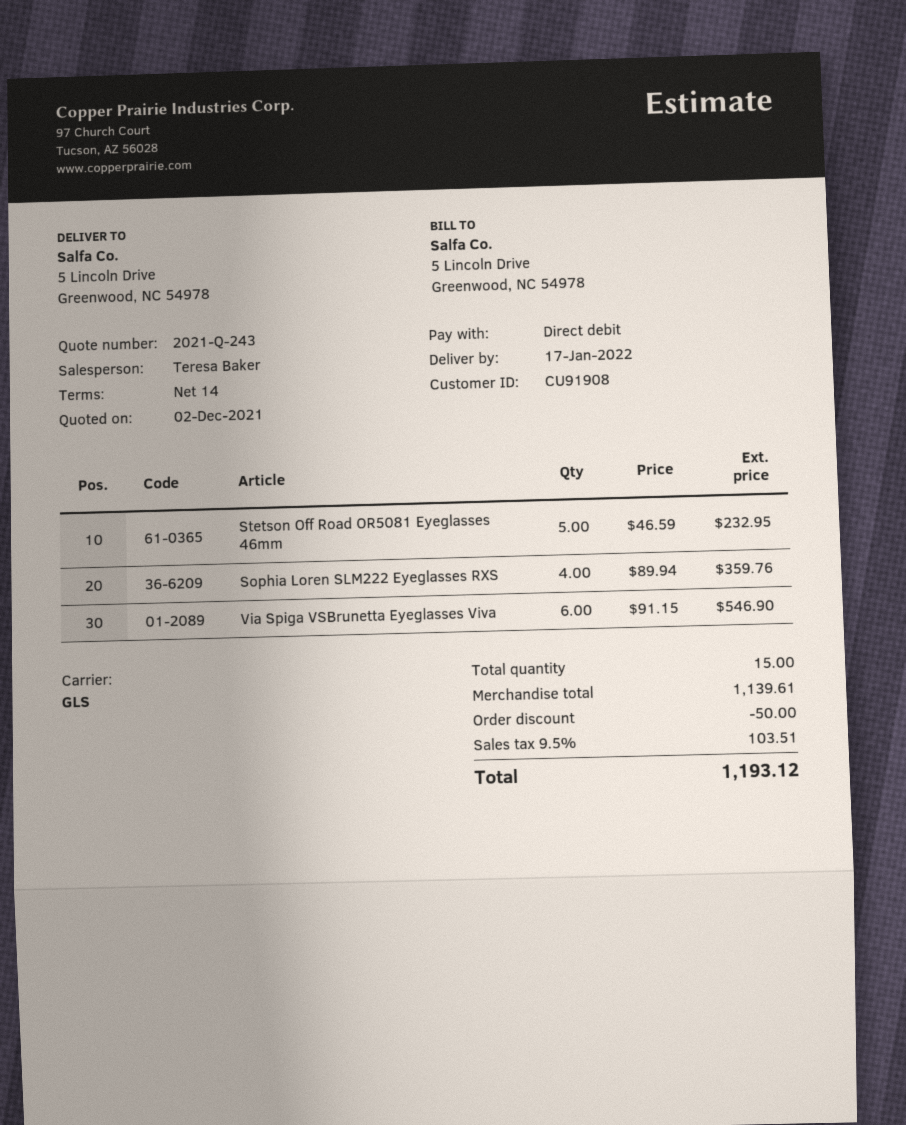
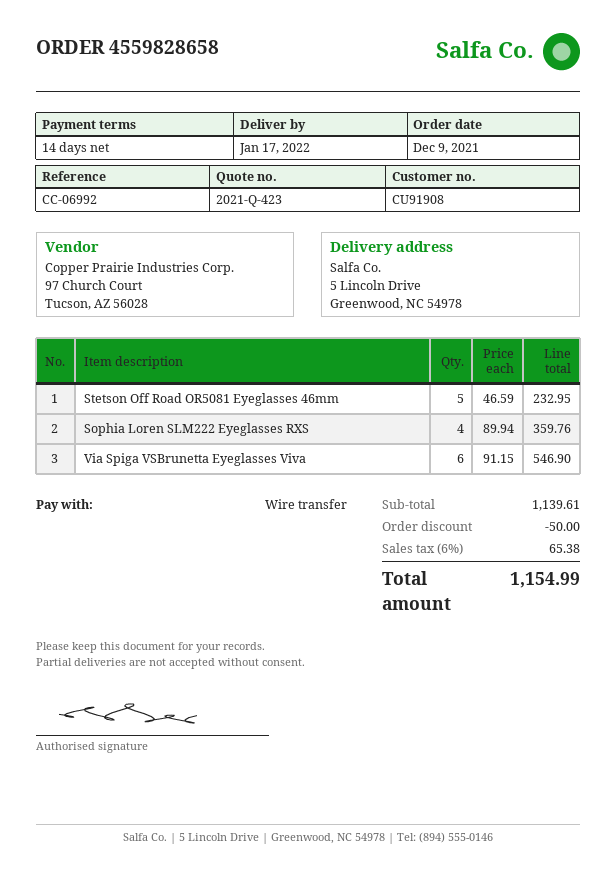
quote number: 2021-Q-243 -> 2021-Q-423
payment method: direct debit -> bank transfer
tax: 9.5% = 103.51 -> 6% = 65.38
total: 1193.12 -> 1154.99

